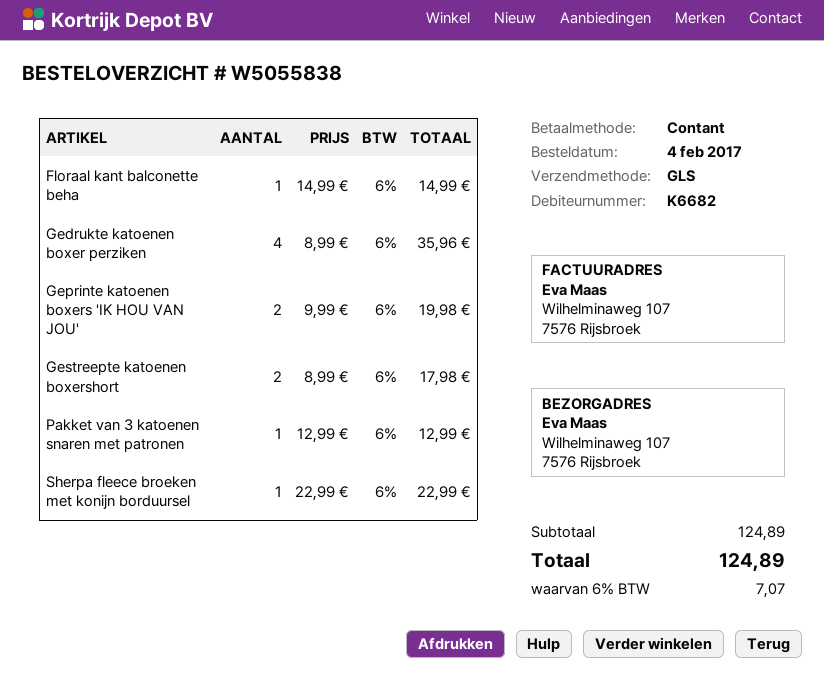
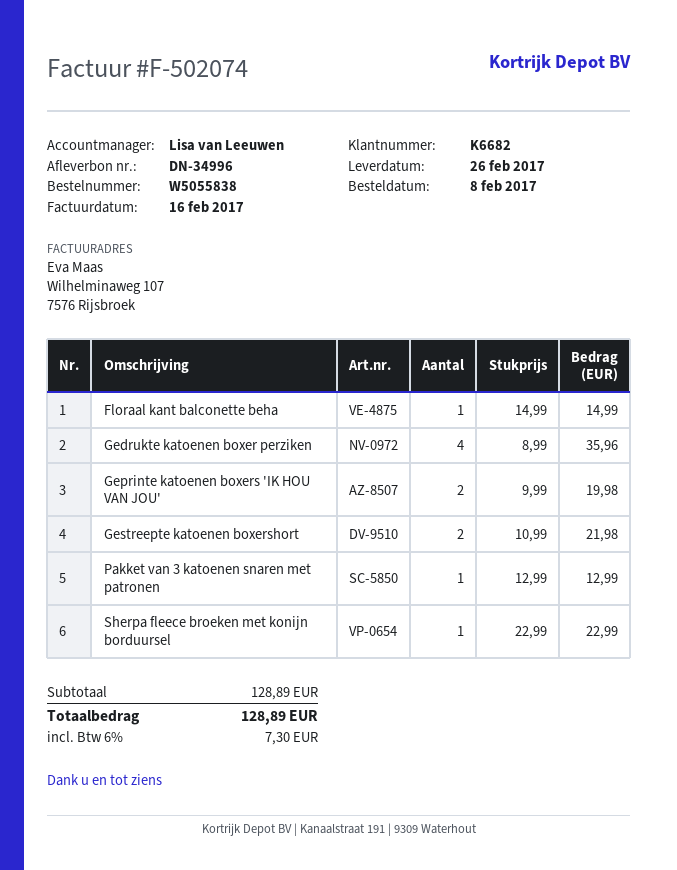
order date: 2017-02-04 -> 2017-02-08
Gestreepte katoenen boxershort: 2 x 8.99 = 17.98 -> 2 x 10.99 = 21.98
subtotal: 124.89 -> 128.89
tax: 6% = 7.07 -> 6% = 7.30
total: 124.89 -> 128.89

